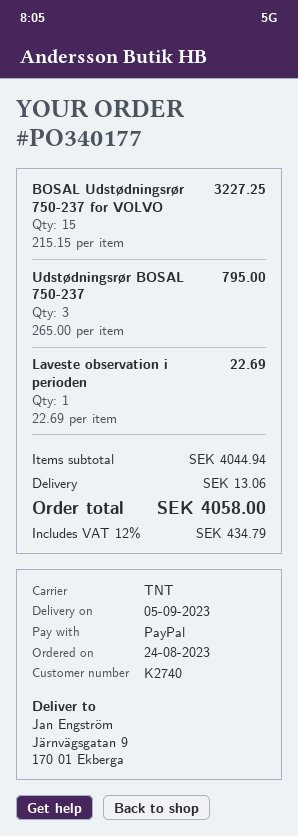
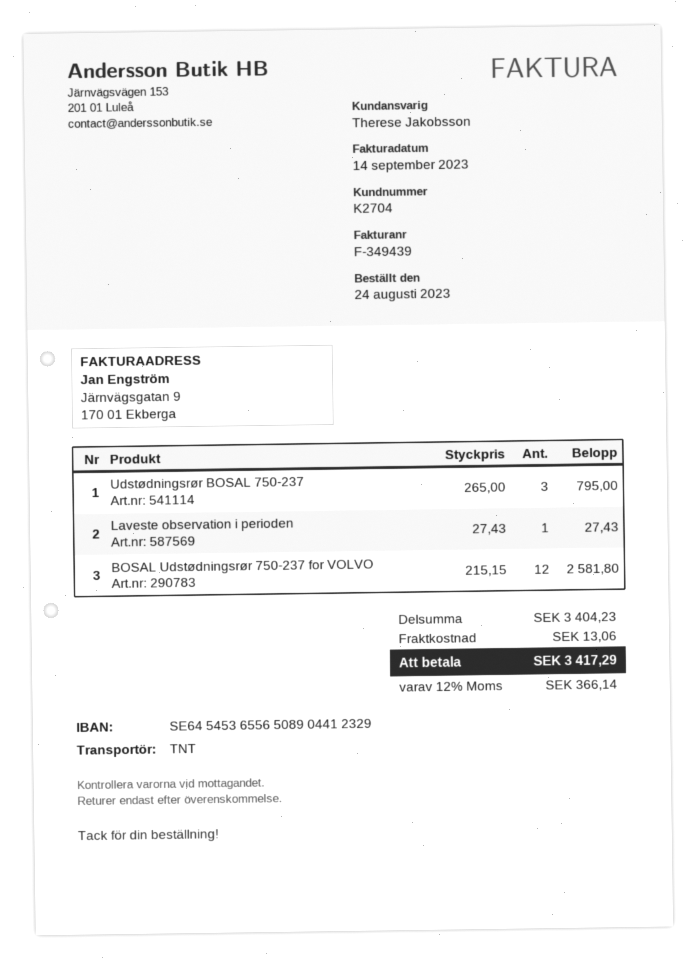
customer number: K2740 -> K2704
BOSAL Udstødningsrør 750-237 for VOLVO: 15 x 215.15 = 3227.25 -> 12 x 215.15 = 2581.80
Laveste observation i perioden: 1 x 22.69 = 22.69 -> 1 x 27.43 = 27.43
subtotal: 4044.94 -> 3404.23
tax: 12% = 434.79 -> 12% = 366.14
total: 4058.00 -> 3417.29

